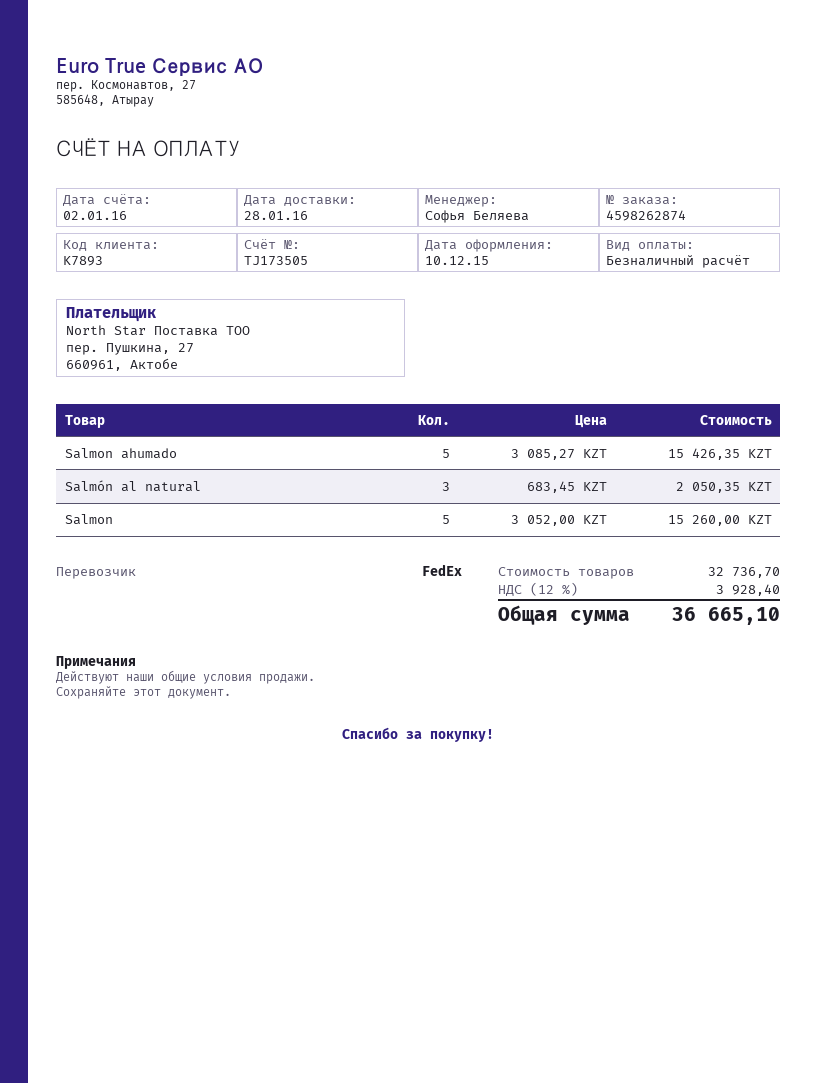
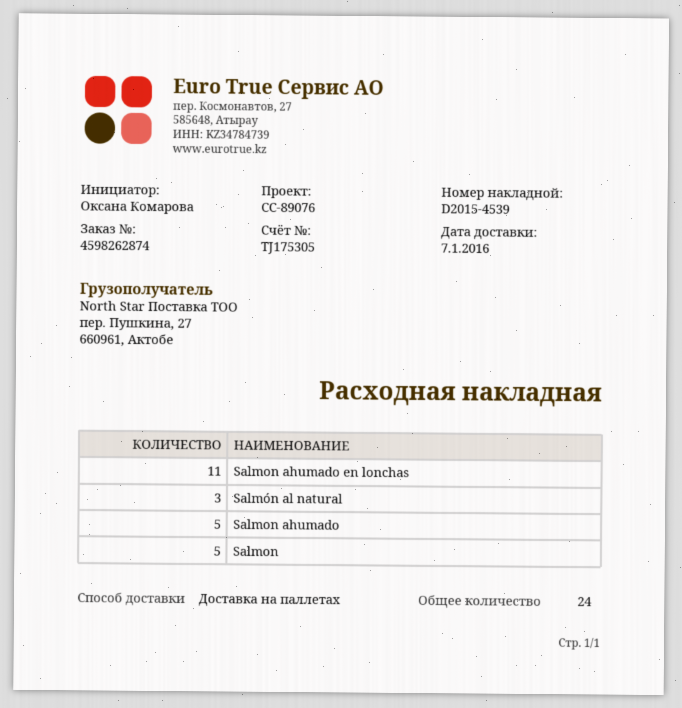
delivery date: 2016-01-28 -> 2016-01-07
invoice number: TJ173505 -> TJ175305
shipping method: FedEx -> pallet freight
Salmon ahumado en lonchas: none -> 11

